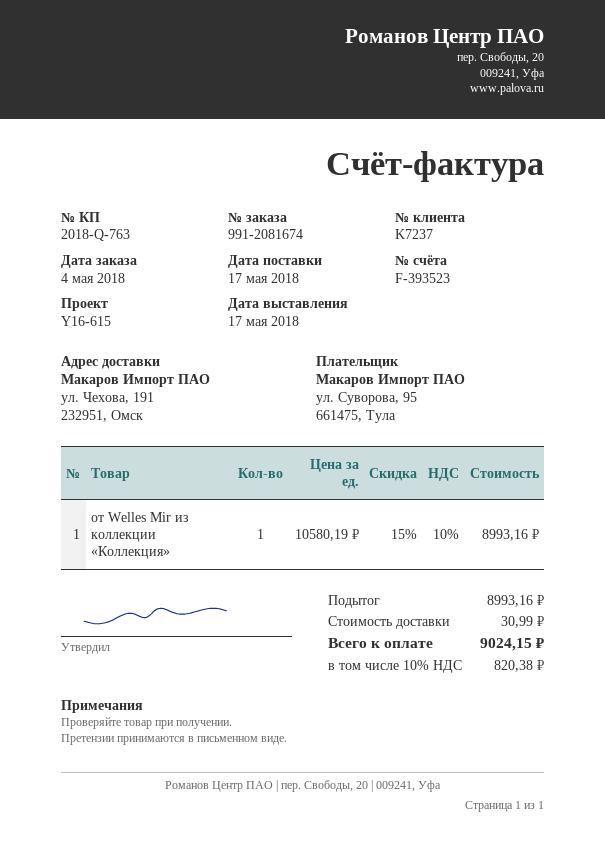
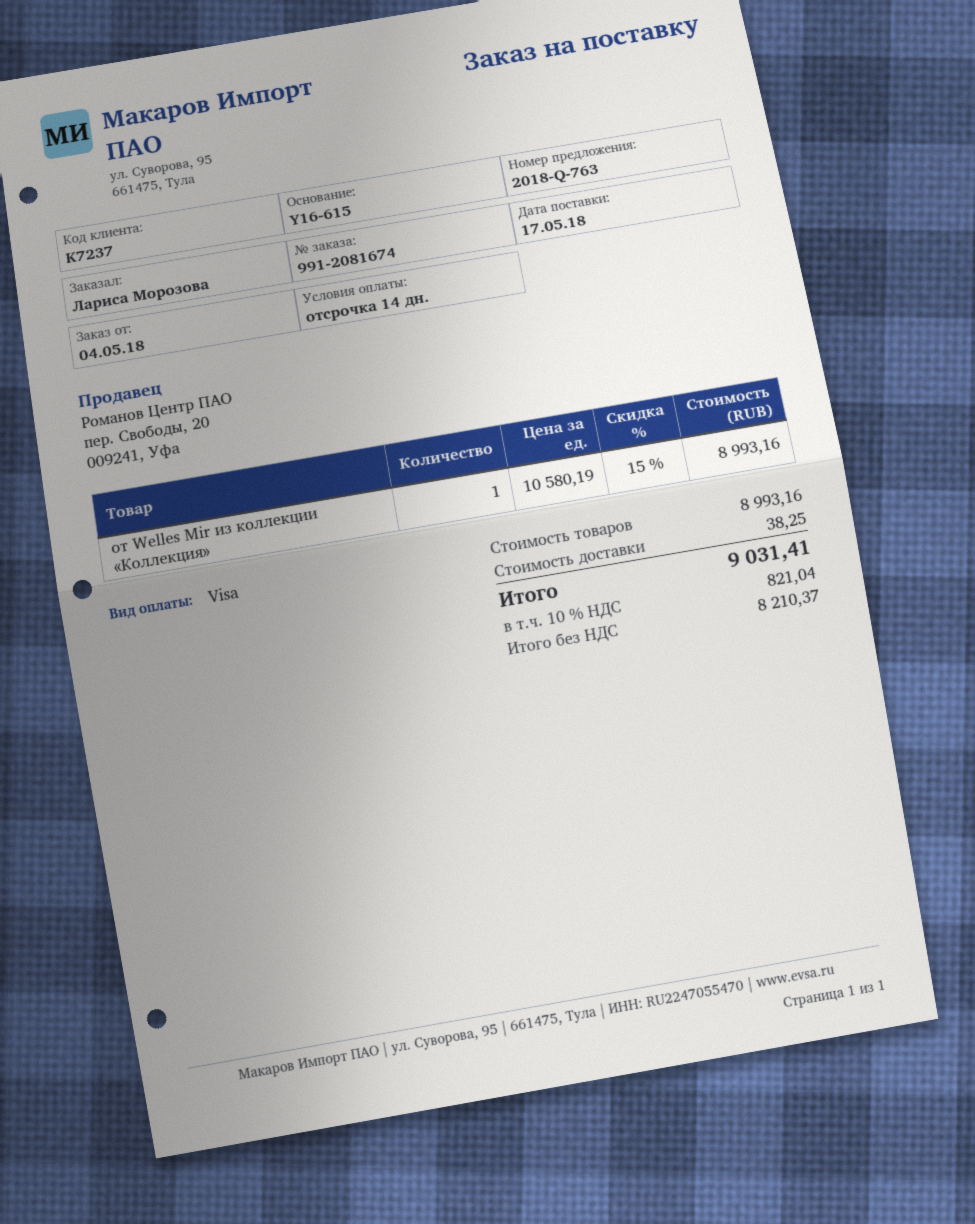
shipping: 30.99 -> 38.25
tax: 10% = 820.38 -> 10% = 821.04
total: 9024.15 -> 9031.41

